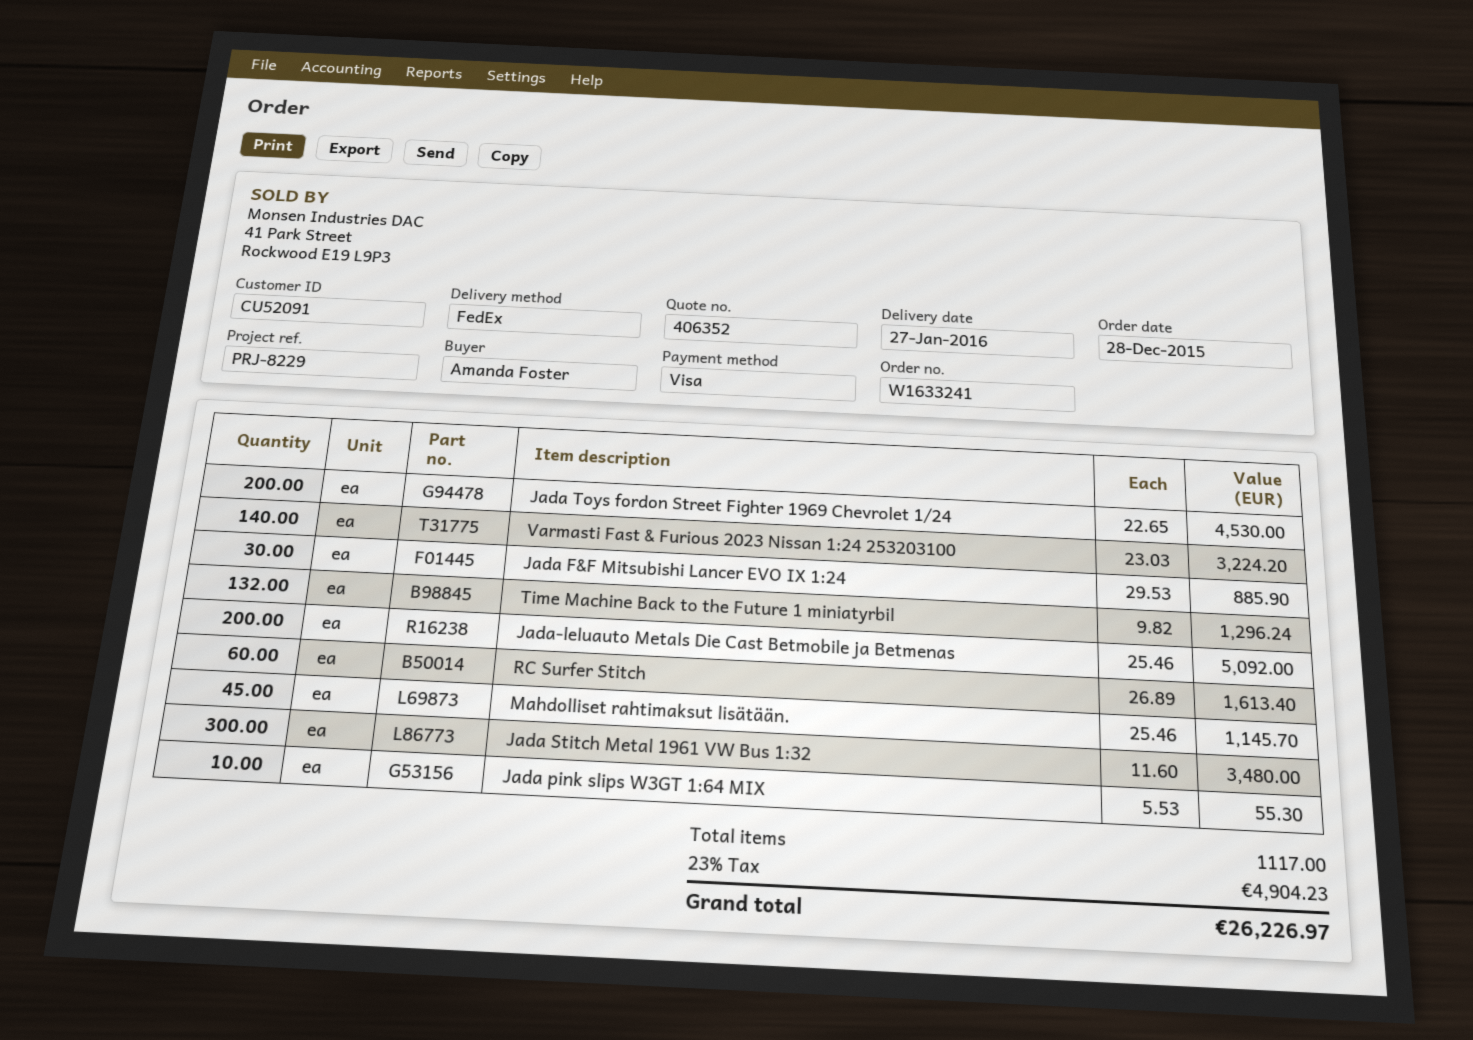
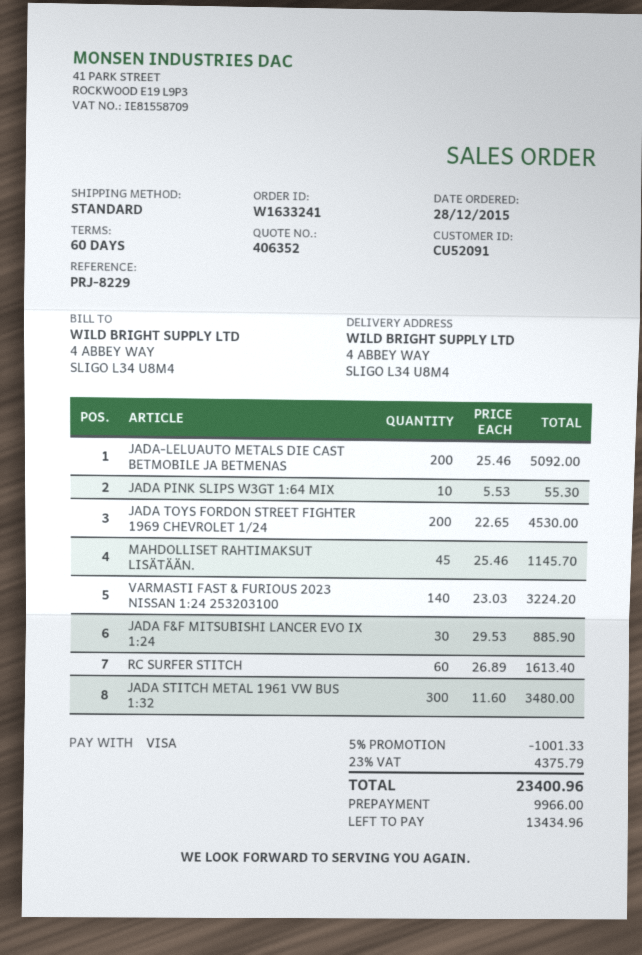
shipping method: FedEx -> standard
Time Machine Back to the Future 1 miniatyrbil: 132 x 9.82 = 1296.24 -> none
discount: none -> 5% = 1001.33
tax: 23% = 4904.23 -> 23% = 4375.79
total: 26226.97 -> 23400.96

